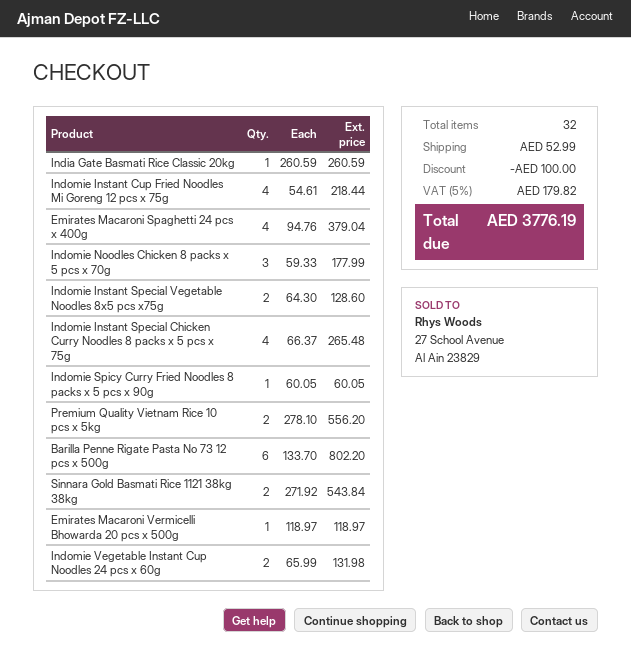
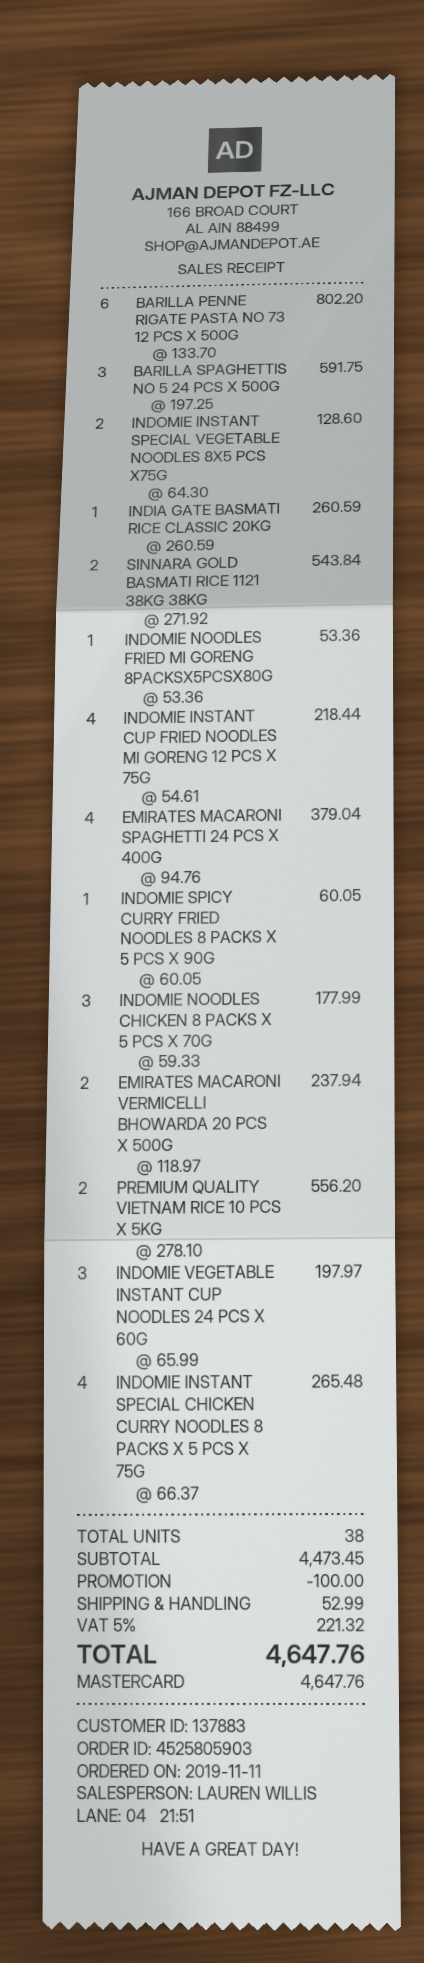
Emirates Macaroni Vermicelli Bhowarda 20 pcs x 500g: 1 x 118.97 = 118.97 -> 2 x 118.97 = 237.94
Indomie Vegetable Instant Cup Noodles 24 pcs x 60g: 2 x 65.99 = 131.98 -> 3 x 65.99 = 197.97
BARILLA SPAGHETTIS NO 5 24 PCS X 500G: none -> 3 x 197.25 = 591.75
INDOMIE NOODLES FRIED MI GORENG 8PACKSX5PCSX80G: none -> 1 x 53.36 = 53.36
total quantity: 32 -> 38
tax: 5% = 179.82 -> 5% = 221.32
total: 3776.19 -> 4647.76

